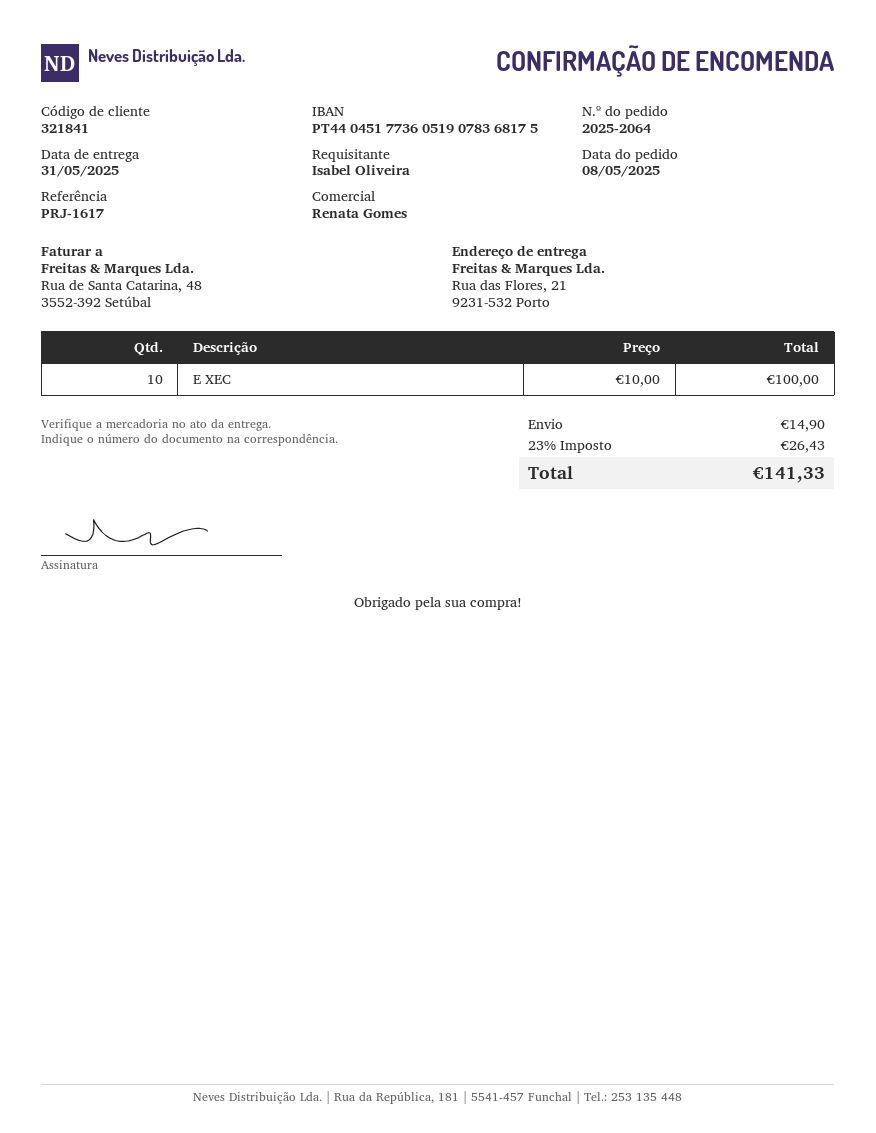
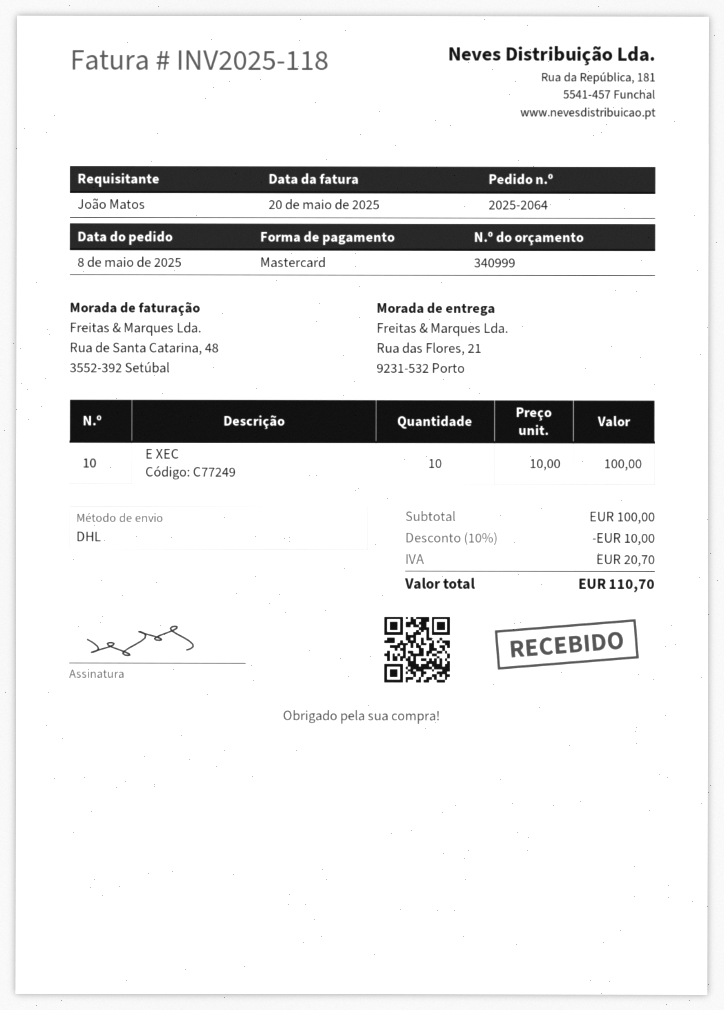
ordered by: Isabel Oliveira -> João Matos
discount: none -> 10% = 10.00
shipping: 14.90 -> none
tax: 26.43 -> 20.70
total: 141.33 -> 110.70

